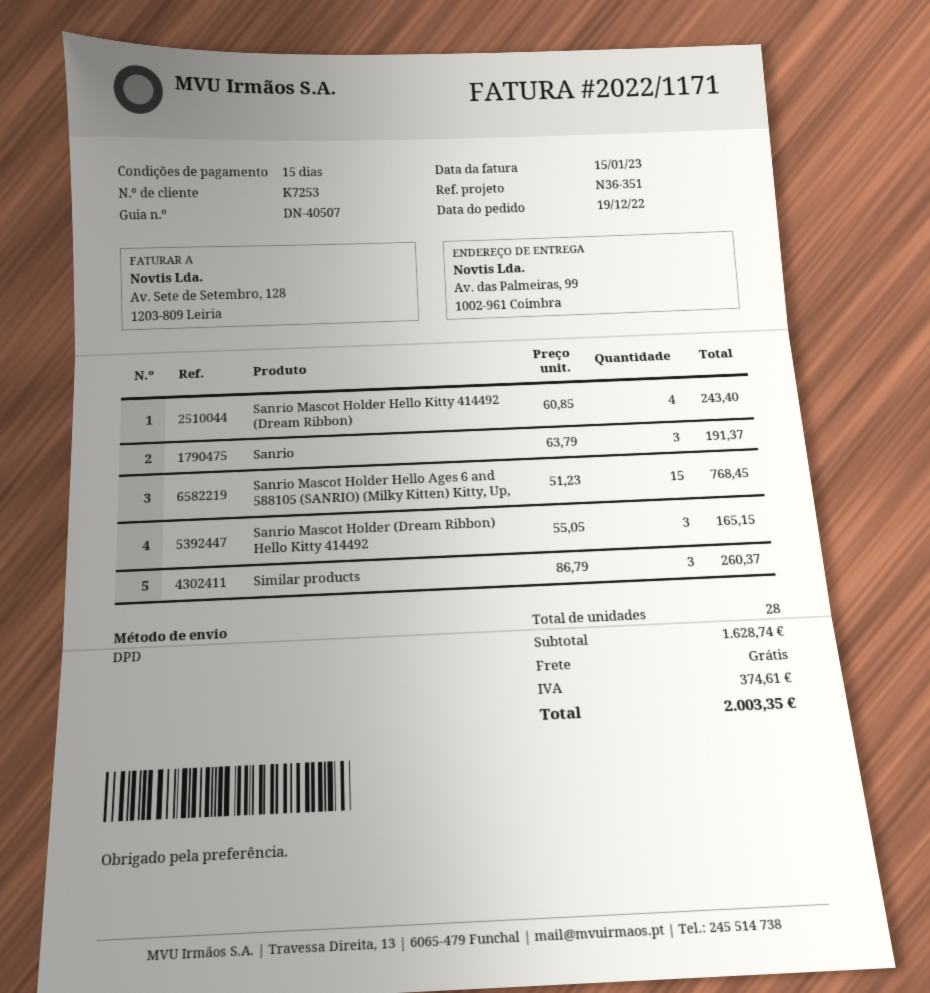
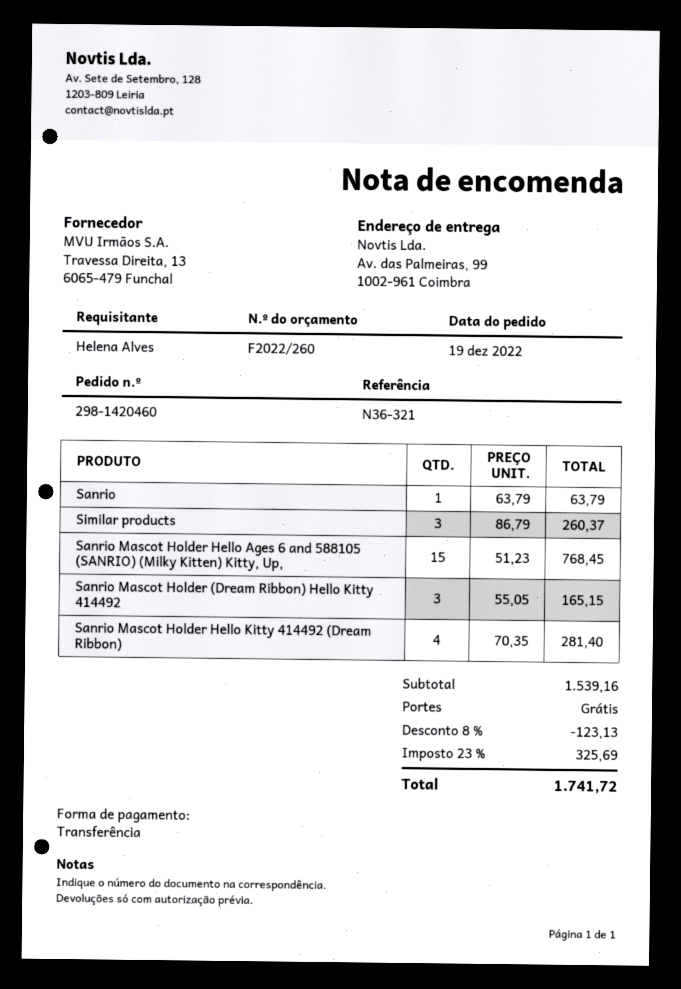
reference: N36-351 -> N36-321
Sanrio Mascot Holder Hello Kitty 414492 (Dream Ribbon): 4 x 60.85 = 243.40 -> 4 x 70.35 = 281.40
Sanrio: 3 x 63.79 = 191.37 -> 1 x 63.79 = 63.79
subtotal: 1628.74 -> 1539.16
discount: none -> 8% = 123.13
tax: 374.61 -> 325.69
total: 2003.35 -> 1741.72

